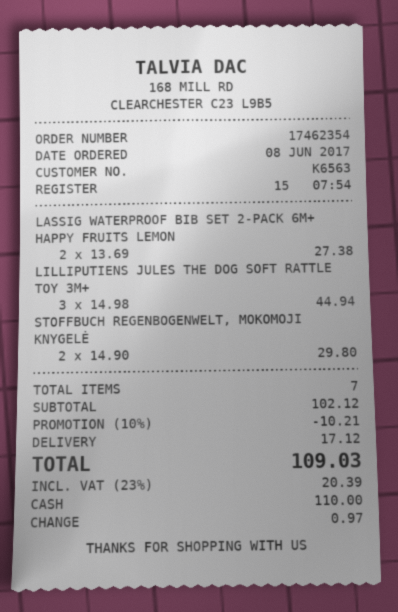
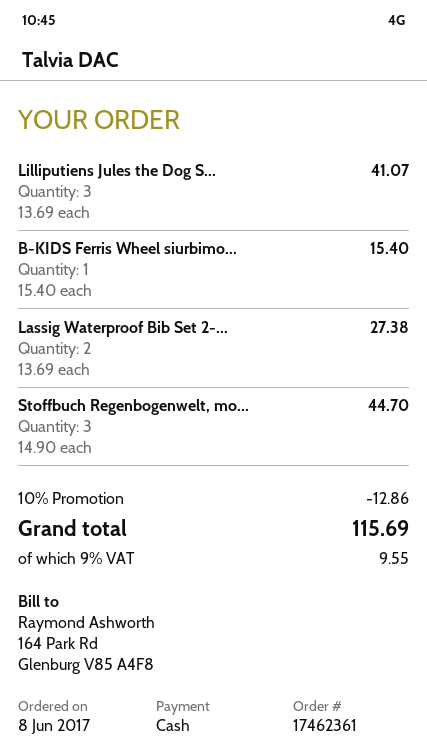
order number: 17462354 -> 17462361
LILLIPUTIENS JULES THE DOG SOFT RATTLE TOY 3M+: 3 x 14.98 = 44.94 -> 3 x 13.69 = 41.07
STOFFBUCH REGENBOGENWELT, MOKOMOJI KNYGELĖ: 2 x 14.90 = 29.80 -> 3 x 14.90 = 44.70
B-KIDS Ferris Wheel siurbimo...: none -> 1 x 15.40 = 15.40
discount: 10% = 10.21 -> 10% = 12.86
shipping: 17.12 -> none
tax: 23% = 20.39 -> 9% = 9.55
total: 109.03 -> 115.69

